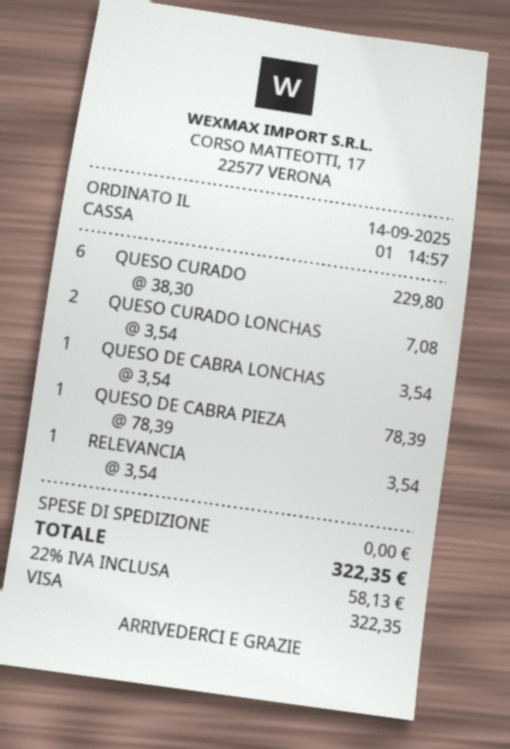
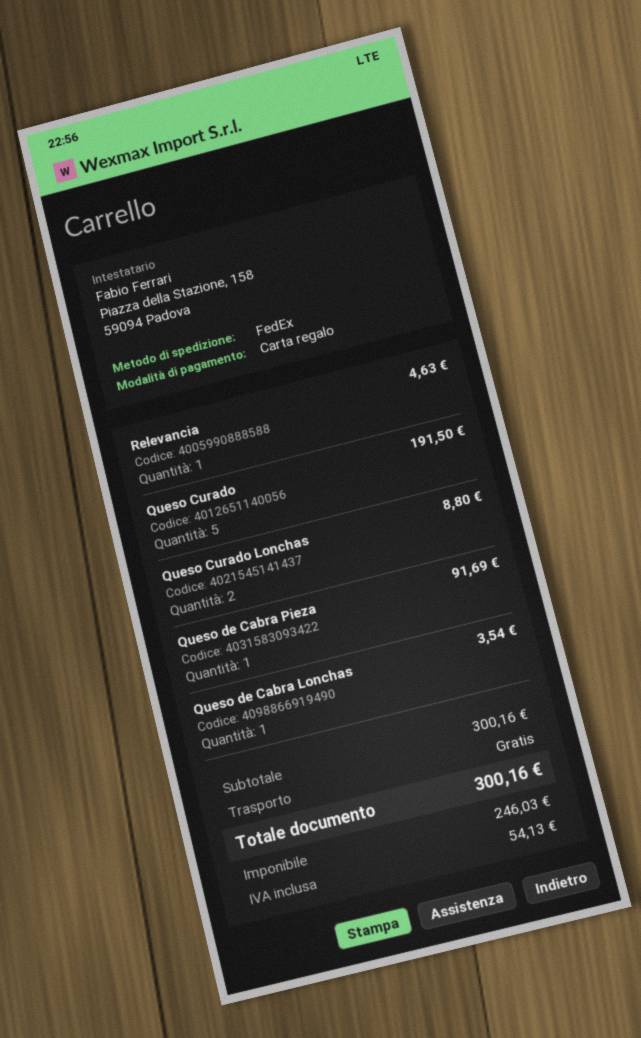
payment method: Visa -> gift card
QUESO CURADO: 6 for 229.80 -> 5 for 191.50
QUESO CURADO LONCHAS: 2 for 7.08 -> 2 for 8.80
QUESO DE CABRA PIEZA: 1 for 78.39 -> 1 for 91.69
RELEVANCIA: 1 for 3.54 -> 1 for 4.63
tax: 58.13 -> 54.13
total: 322.35 -> 300.16

